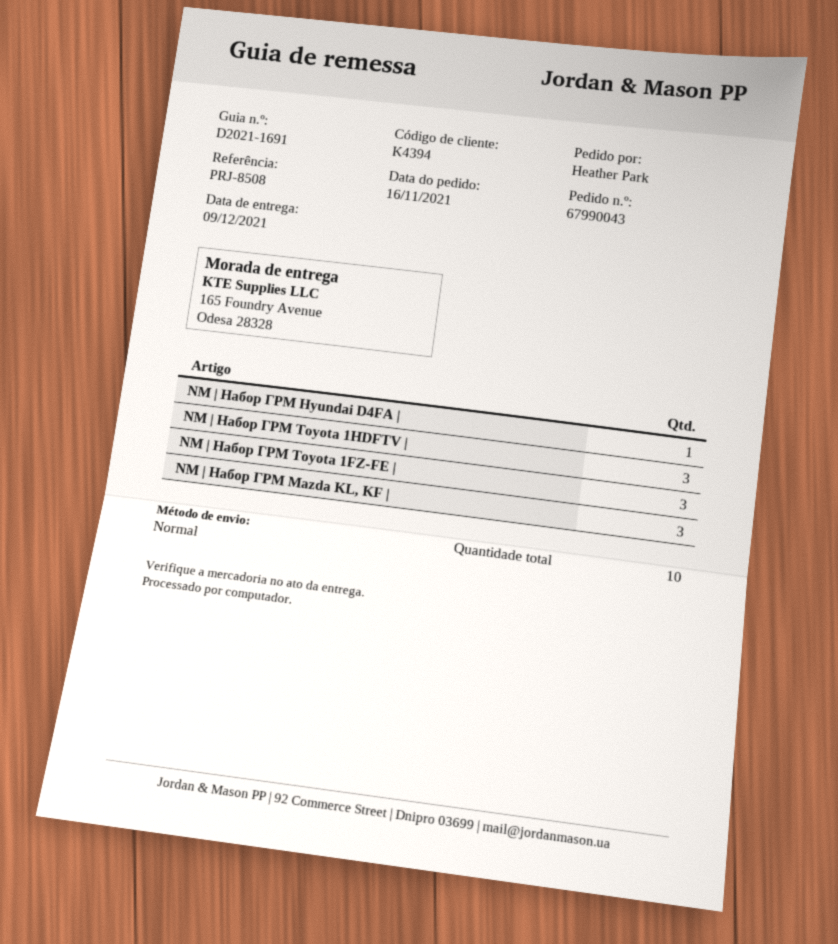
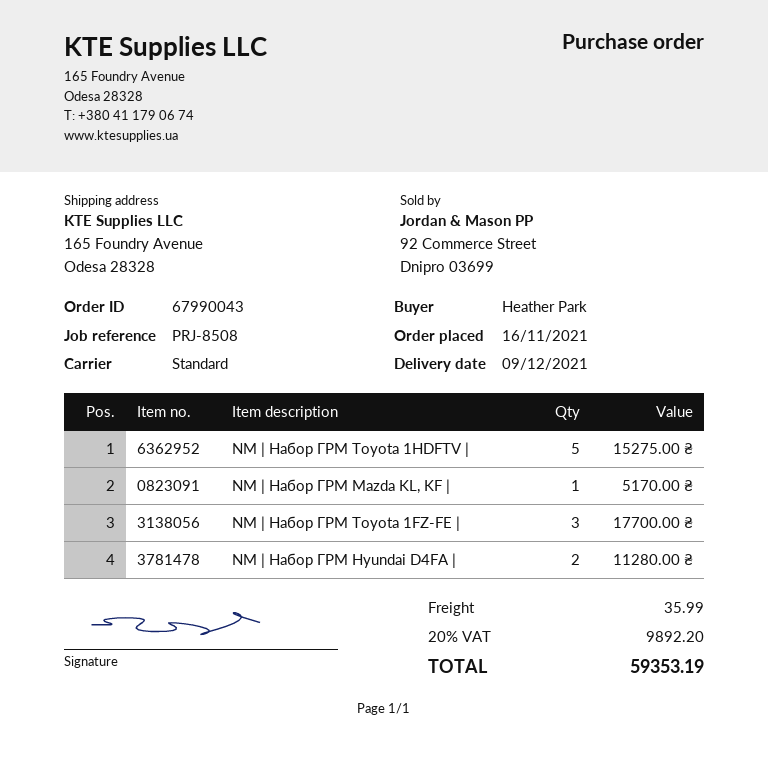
NM | Набор ГРМ Hyundai D4FA |: 1 -> 2
NM | Набор ГРМ Toyota 1HDFTV |: 3 -> 5
NM | Набор ГРМ Mazda KL, KF |: 3 -> 1

